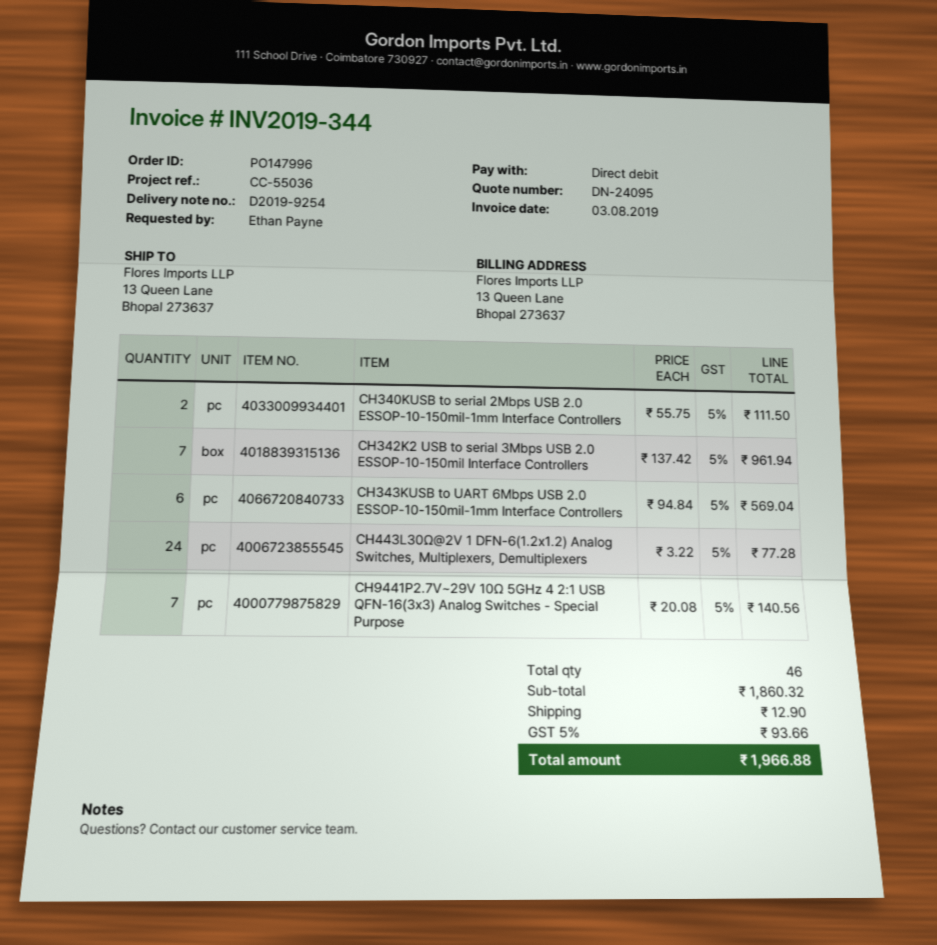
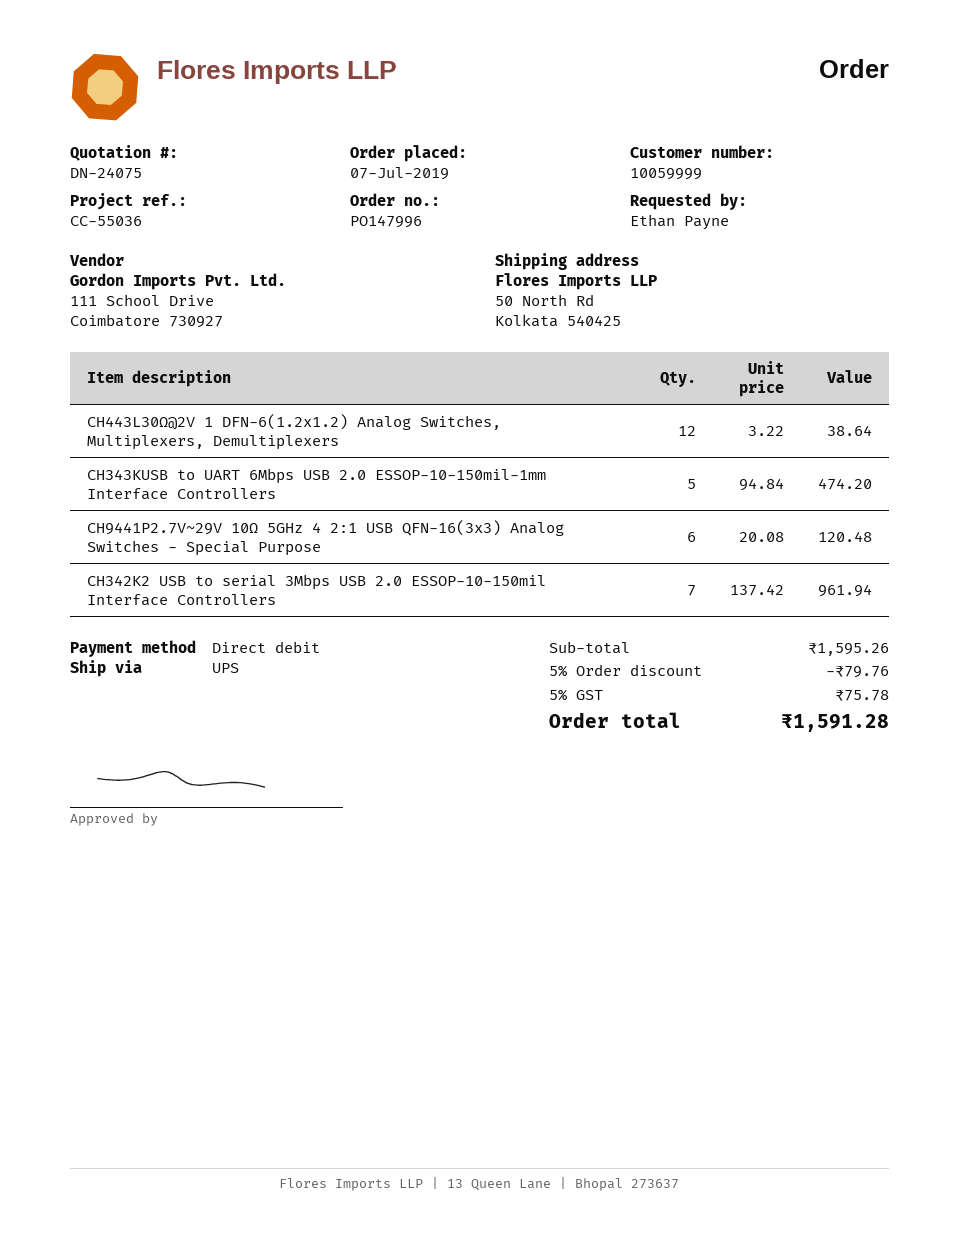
quote number: DN-24095 -> DN-24075
ship to: 13 Queen Lane, Bhopal 273637 -> 50 North Rd, Kolkata 540425
CH340KUSB to serial 2Mbps USB 2.0 ESSOP-10-150mil-1mm Interface Controllers: 2 x 55.75 = 111.50 -> none
CH343KUSB to UART 6Mbps USB 2.0 ESSOP-10-150mil-1mm Interface Controllers: 6 x 94.84 = 569.04 -> 5 x 94.84 = 474.20
CH443L30Ω@2V 1 DFN-6(1.2x1.2) Analog Switches, Multiplexers, Demultiplexers: 24 x 3.22 = 77.28 -> 12 x 3.22 = 38.64
CH9441P2.7V~29V 10Ω 5GHz 4 2:1 USB QFN-16(3x3) Analog Switches - Special Purpose: 7 x 20.08 = 140.56 -> 6 x 20.08 = 120.48
subtotal: 1860.32 -> 1595.26
discount: none -> 5% = 79.76
shipping: 12.90 -> none
tax: 5% = 93.66 -> 5% = 75.78
total: 1966.88 -> 1591.28

